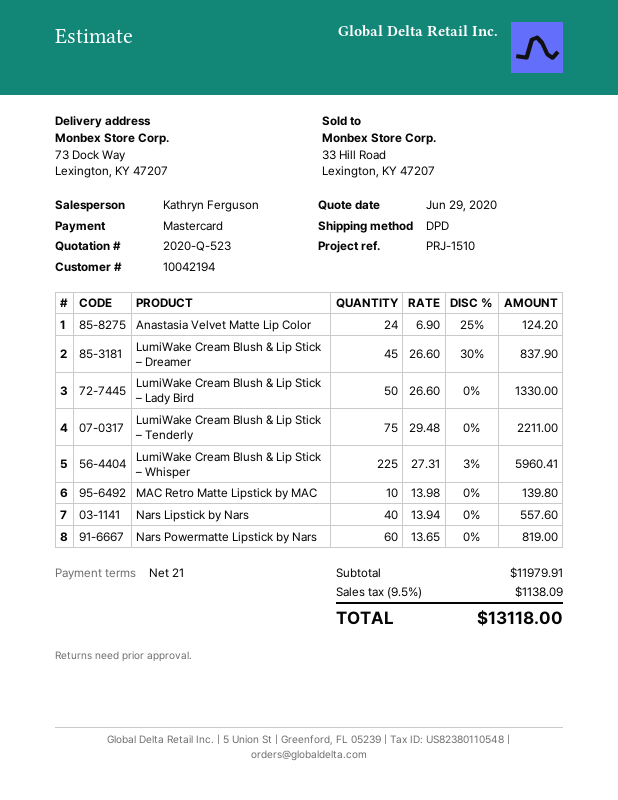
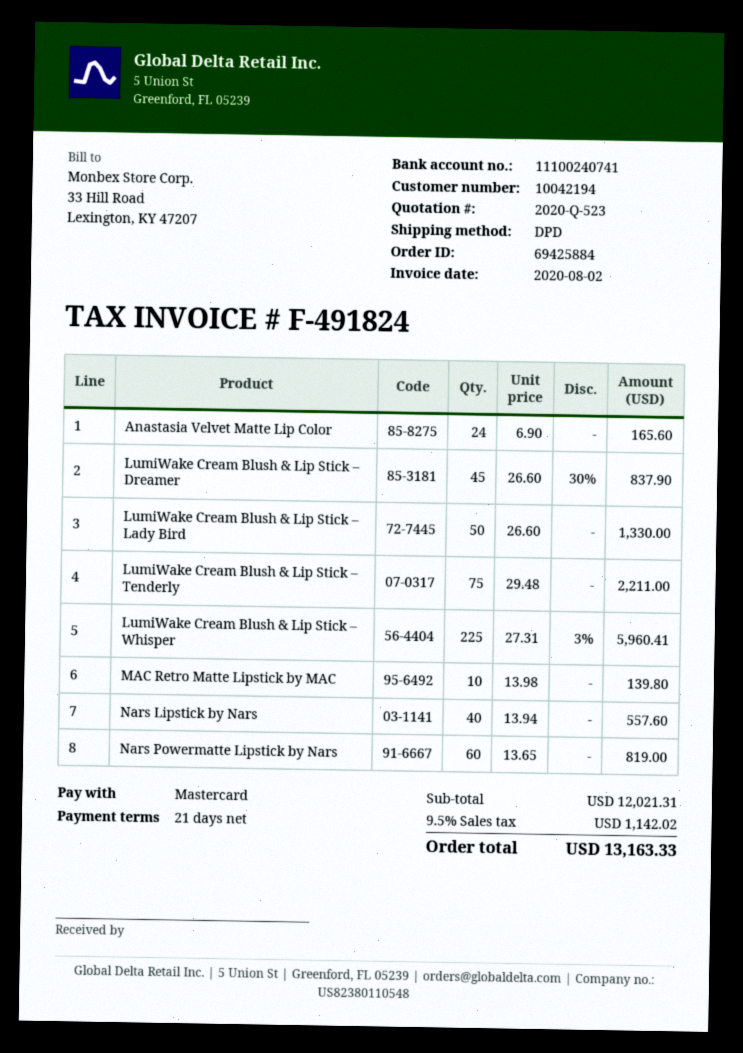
Anastasia Velvet Matte Lip Color: 24 x 6.90 - 25% = 124.20 -> 24 x 6.90 = 165.60
subtotal: 11979.91 -> 12021.31
tax: 9.5% = 1138.09 -> 9.5% = 1142.02
total: 13118.00 -> 13163.33

